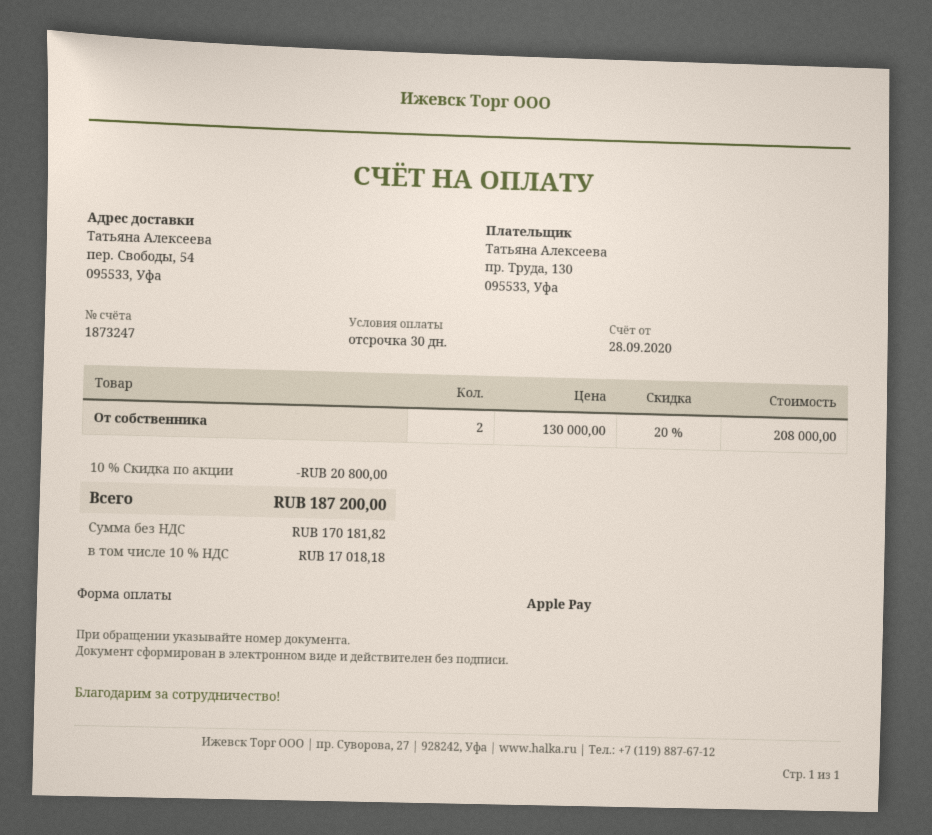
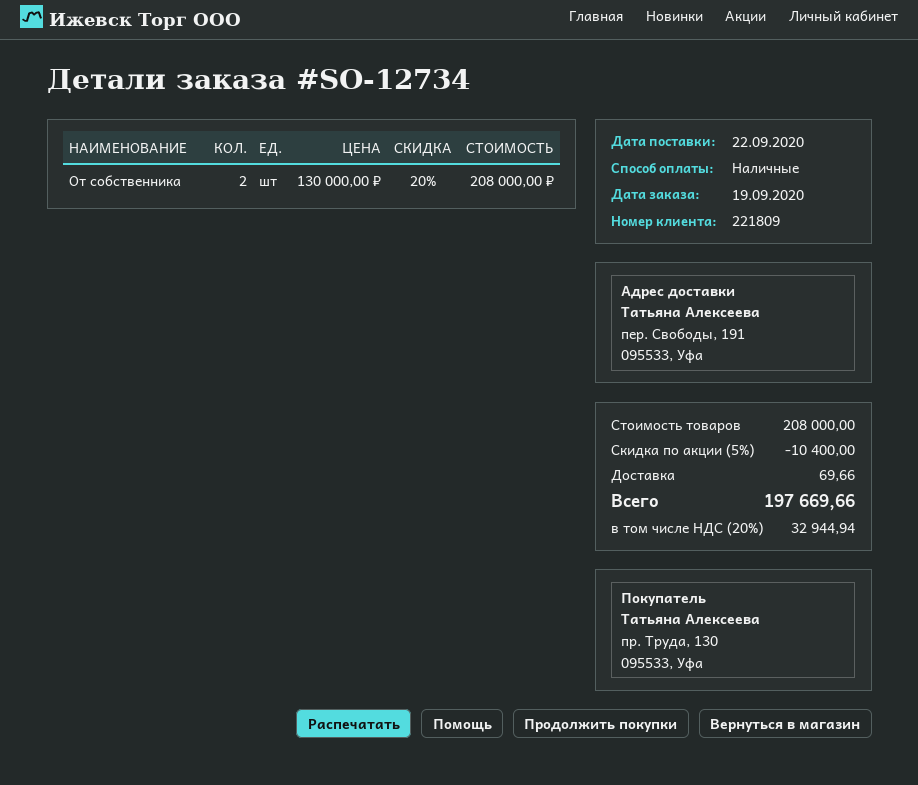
payment method: Apple Pay -> cash
ship to: пер. Свободы, 54, 095533, Уфа -> пер. Свободы, 191, 095533, Уфа
discount: 10% = 20800.00 -> 5% = 10400.00
shipping: none -> 69.66
tax: 10% = 17018.18 -> 20% = 32944.94
total: 187200.00 -> 197669.66

